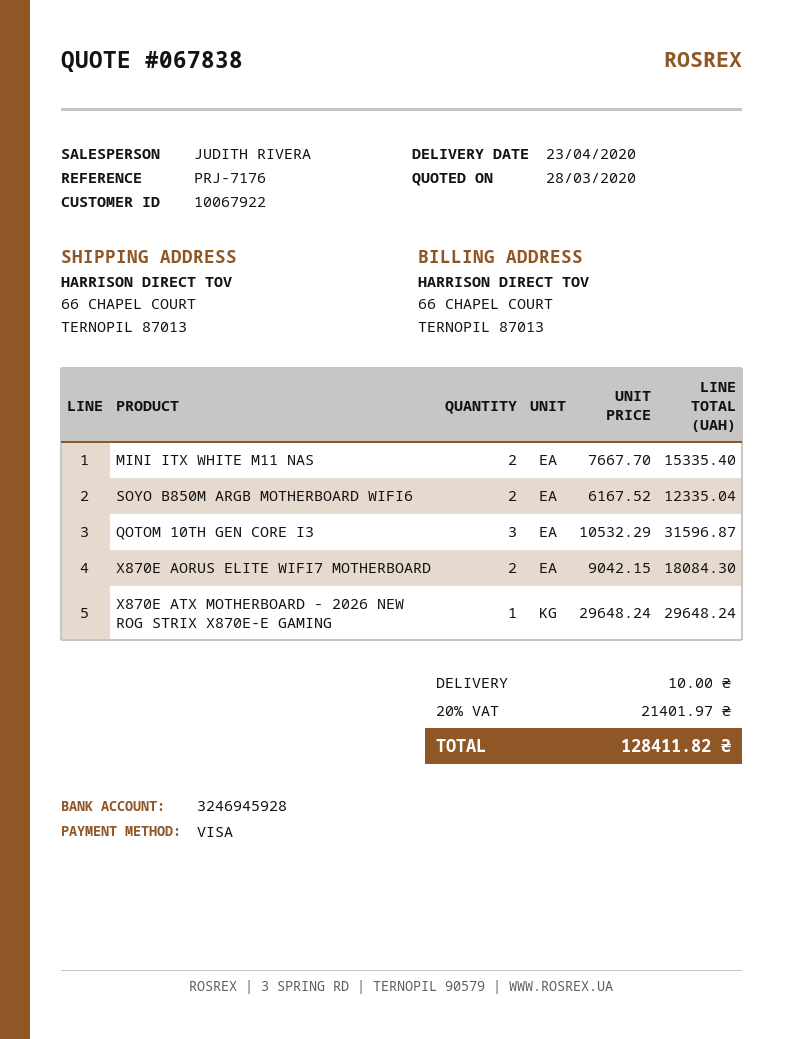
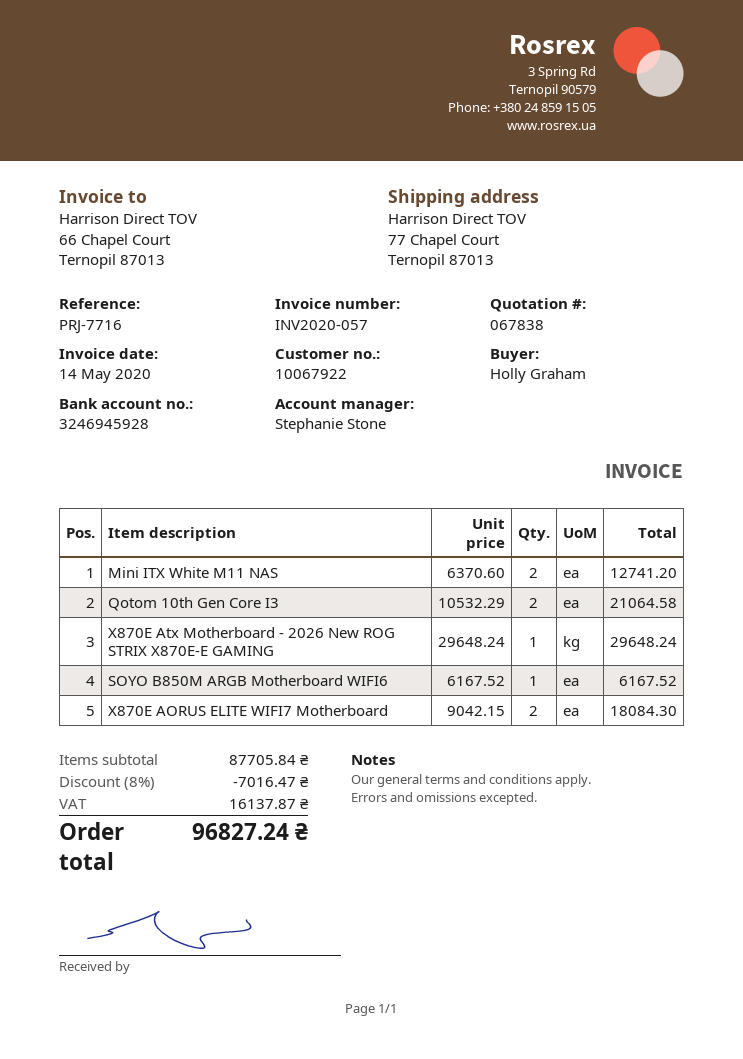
reference: PRJ-7176 -> PRJ-7716
sales rep: JUDITH RIVERA -> Stephanie Stone
ship to: 66 CHAPEL COURT, TERNOPIL 87013 -> 77 Chapel Court, Ternopil 87013
MINI ITX WHITE M11 NAS: 2 x 7667.70 = 15335.40 -> 2 x 6370.60 = 12741.20
SOYO B850M ARGB MOTHERBOARD WIFI6: 2 x 6167.52 = 12335.04 -> 1 x 6167.52 = 6167.52
QOTOM 10TH GEN CORE I3: 3 x 10532.29 = 31596.87 -> 2 x 10532.29 = 21064.58
discount: none -> 8% = 7016.47
shipping: 10.00 -> none
tax: 21401.97 -> 16137.87
total: 128411.82 -> 96827.24

